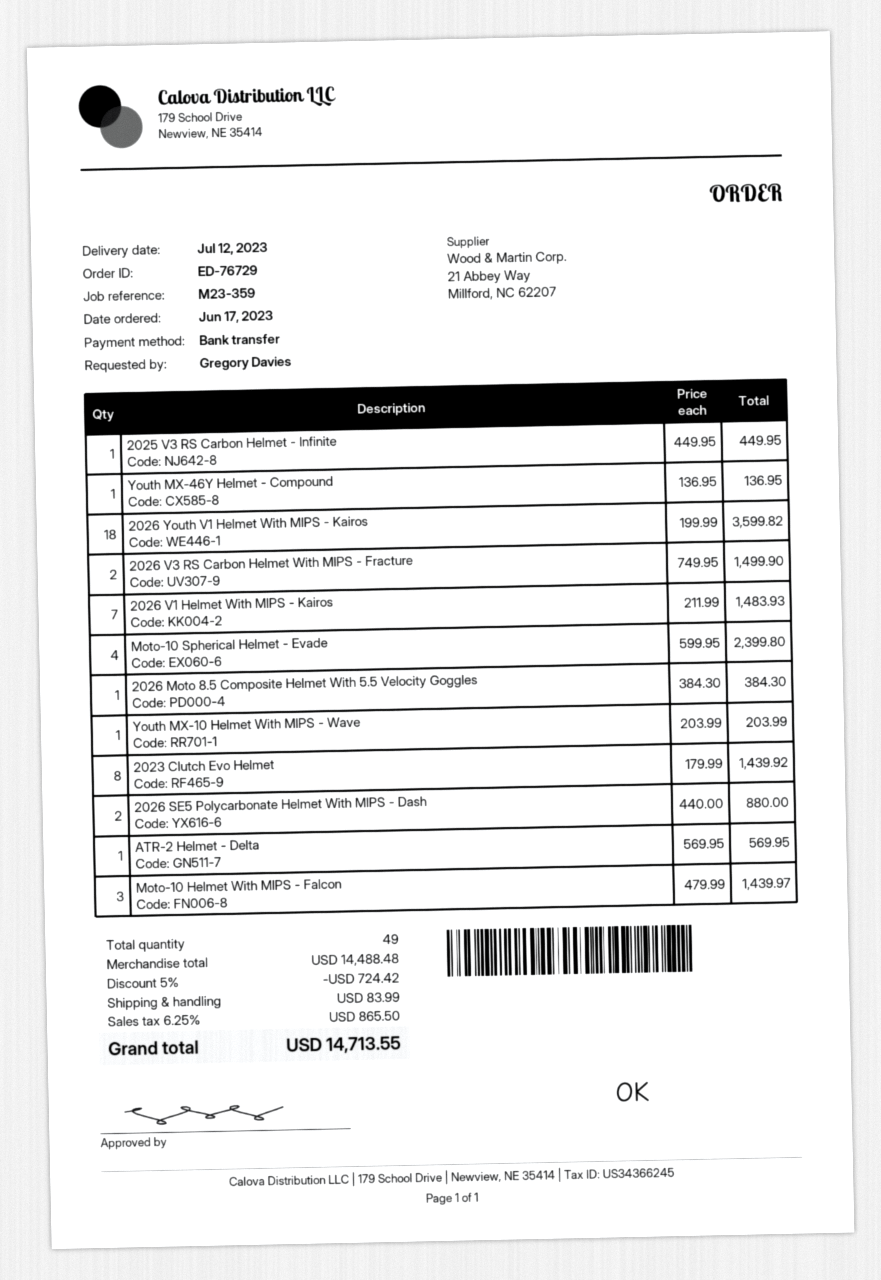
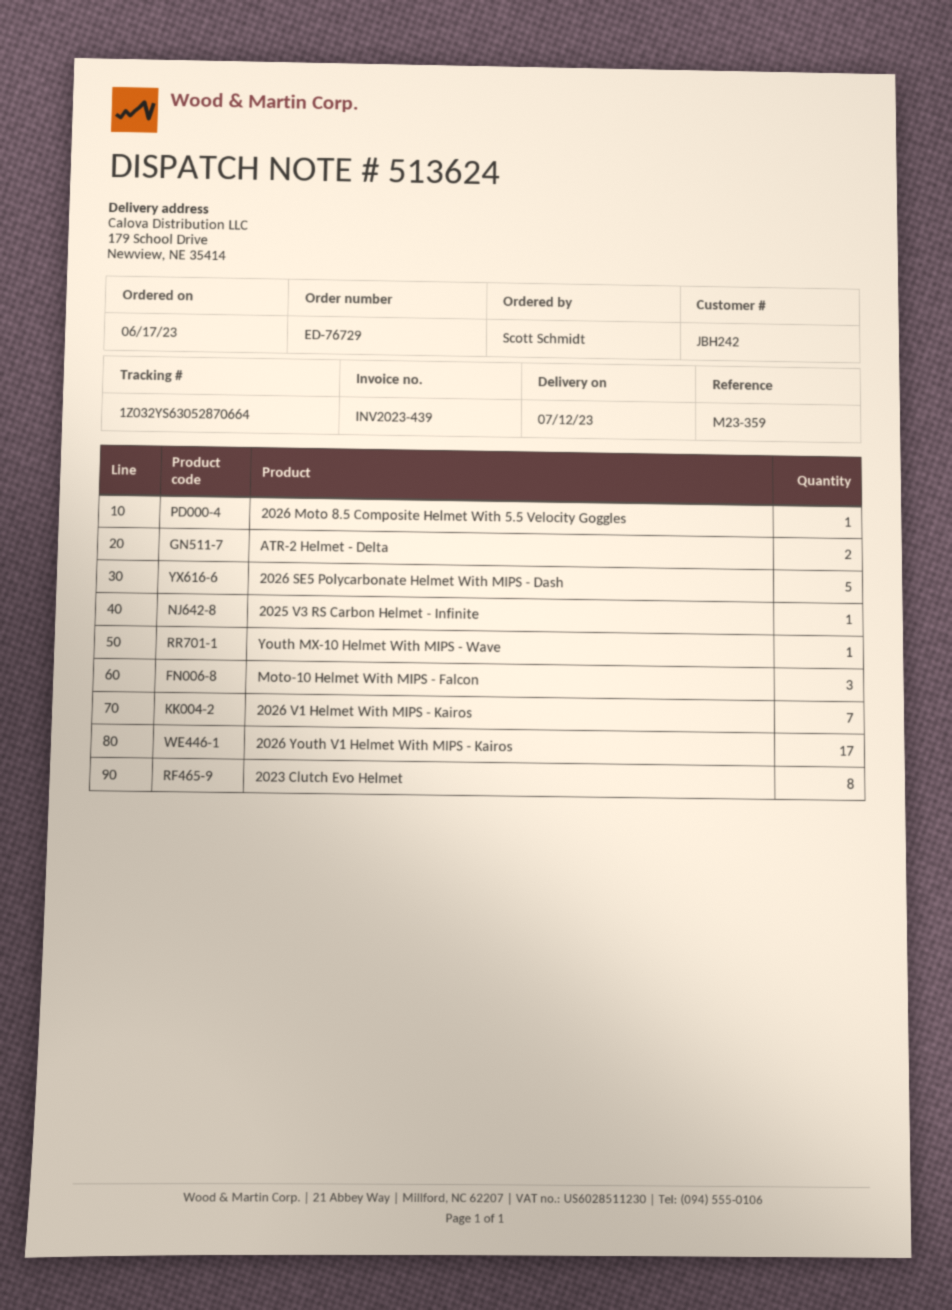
ordered by: Gregory Davies -> Scott Schmidt
Youth MX-46Y Helmet - Compound: 1 -> none
2026 Youth V1 Helmet With MIPS - Kairos: 18 -> 17
2026 V3 RS Carbon Helmet With MIPS - Fracture: 2 -> none
Moto-10 Spherical Helmet - Evade: 4 -> none
2026 SE5 Polycarbonate Helmet With MIPS - Dash: 2 -> 5
ATR-2 Helmet - Delta: 1 -> 2

